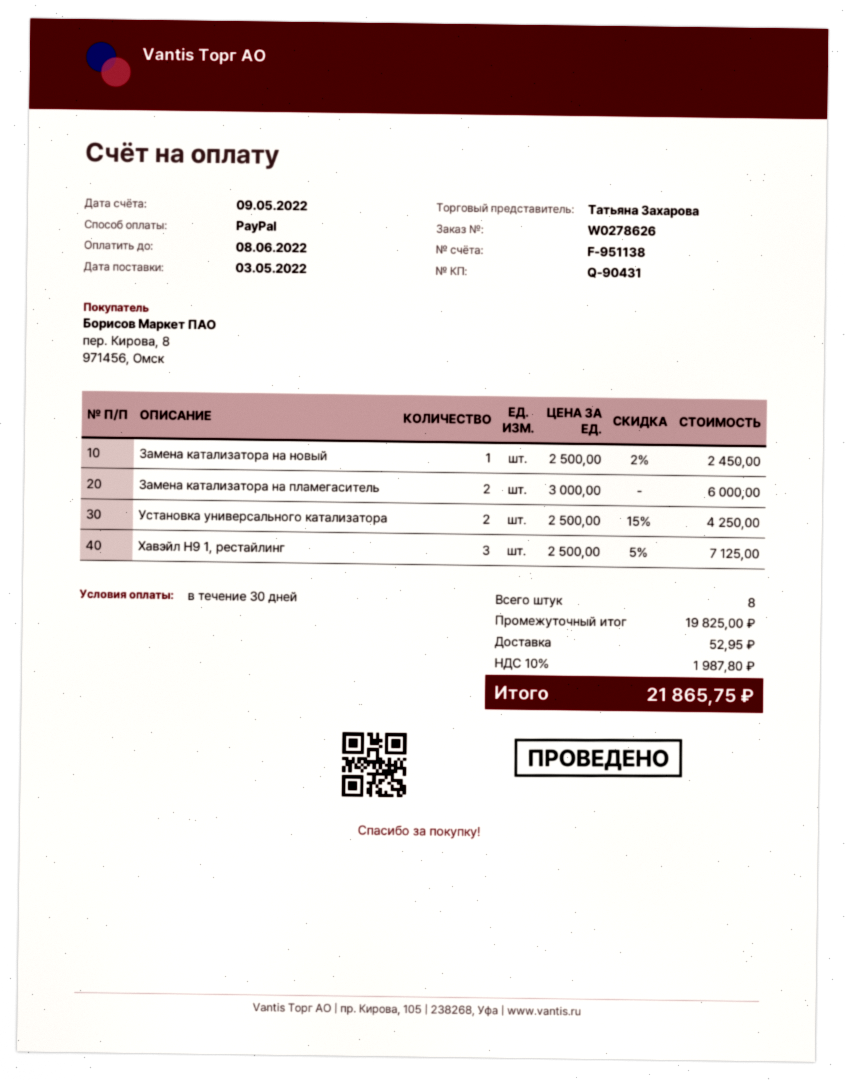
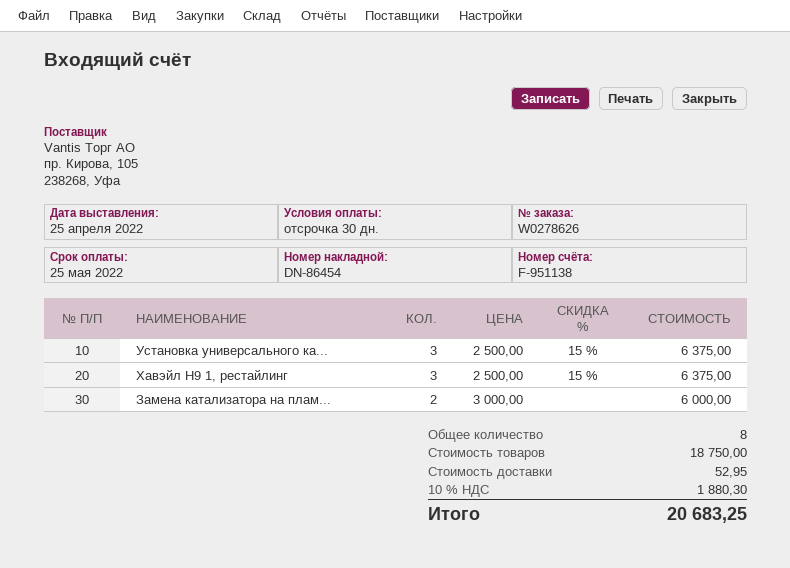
invoice date: 2022-05-09 -> 2022-04-25
due date: 2022-06-08 -> 2022-05-25
Замена катализатора на новый: 1 x 2500.00 - 2% = 2450.00 -> none
Установка универсального катализатора: 2 x 2500.00 - 15% = 4250.00 -> 3 x 2500.00 - 15% = 6375.00
Хавэйл Н9 1, рестайлинг: 3 x 2500.00 - 5% = 7125.00 -> 3 x 2500.00 - 15% = 6375.00
subtotal: 19825.00 -> 18750.00
tax: 10% = 1987.80 -> 10% = 1880.30
total: 21865.75 -> 20683.25

